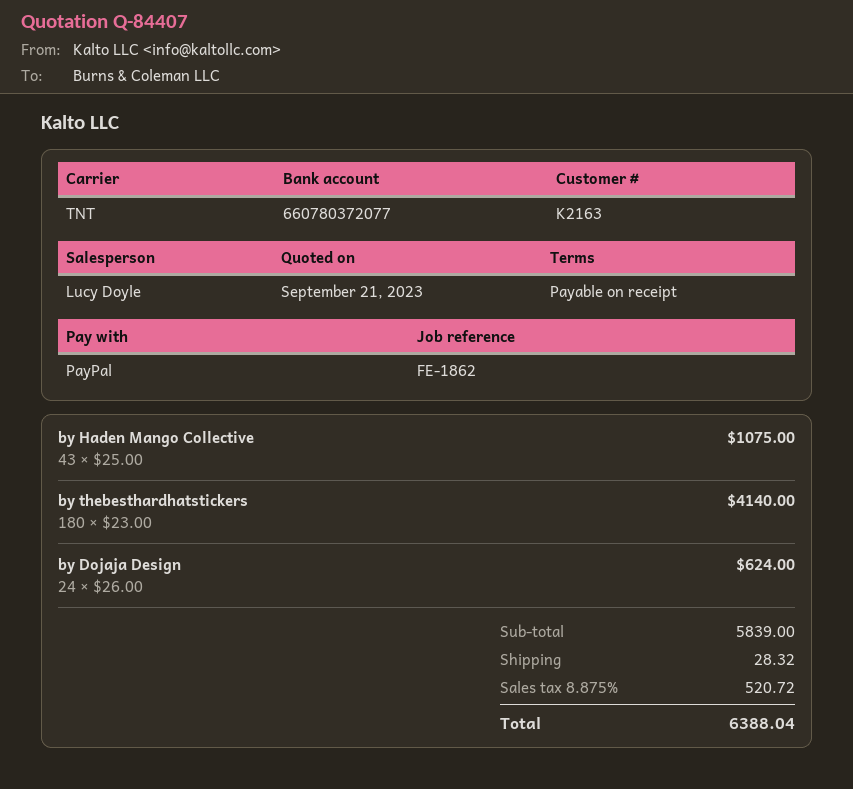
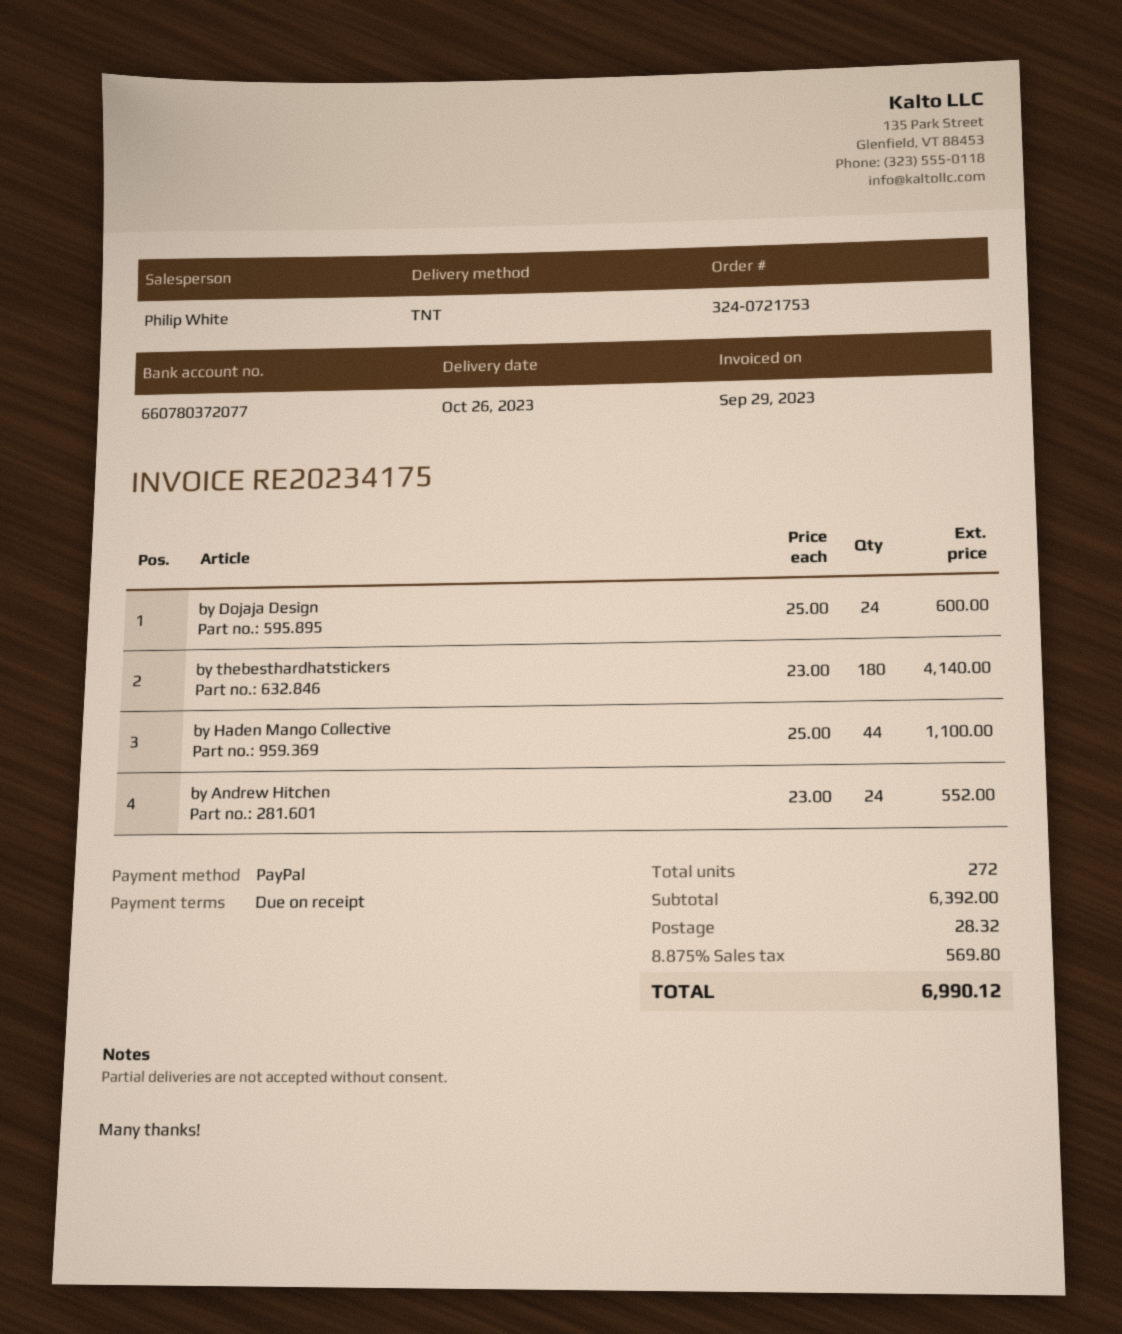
sales rep: Lucy Doyle -> Philip White
by Haden Mango Collective: 43 x 25.00 = 1075.00 -> 44 x 25.00 = 1100.00
by Dojaja Design: 24 x 26.00 = 624.00 -> 24 x 25.00 = 600.00
by Andrew Hitchen: none -> 24 x 23.00 = 552.00
subtotal: 5839.00 -> 6392.00
tax: 8.875% = 520.72 -> 8.875% = 569.80
total: 6388.04 -> 6990.12

